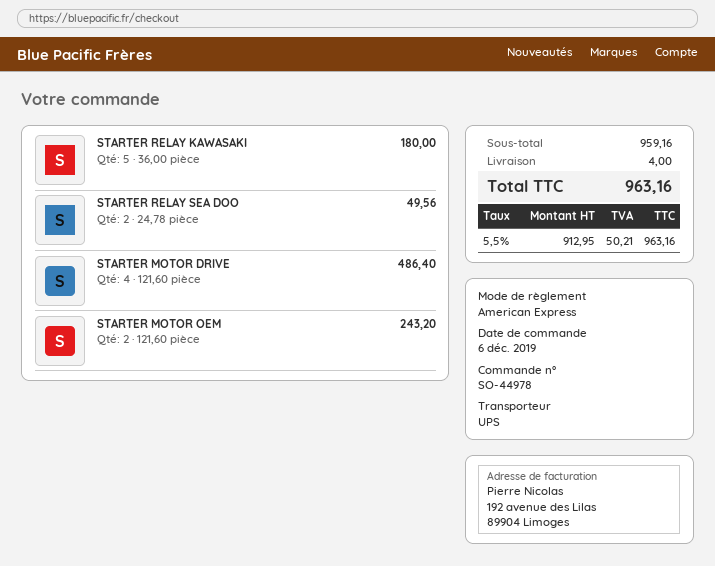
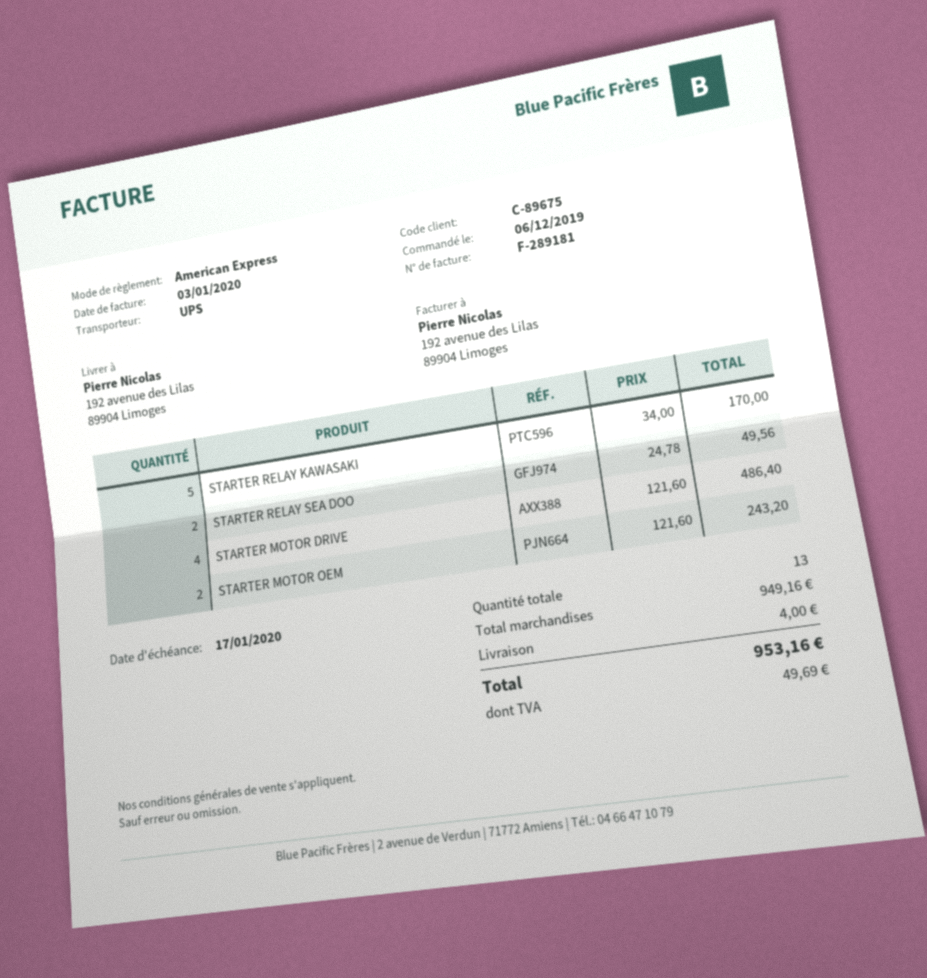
STARTER RELAY KAWASAKI: 5 x 36.00 = 180.00 -> 5 x 34.00 = 170.00
subtotal: 959.16 -> 949.16
tax: 50.21 -> 49.69
total: 963.16 -> 953.16

